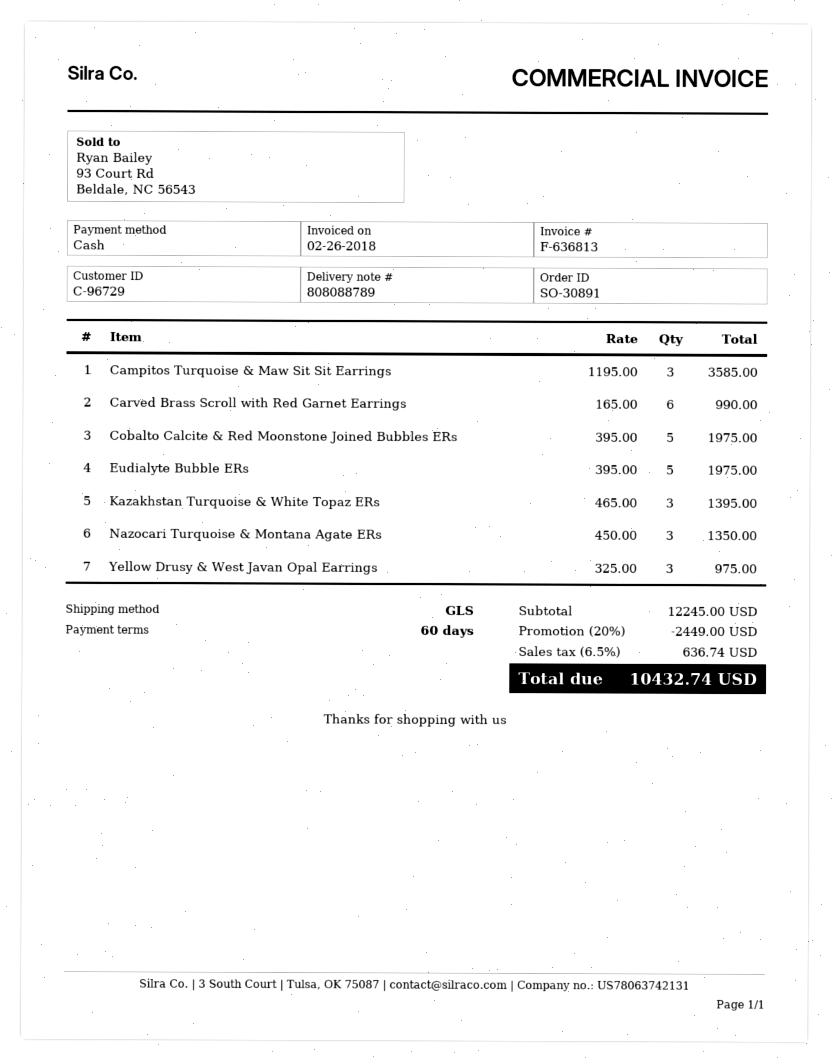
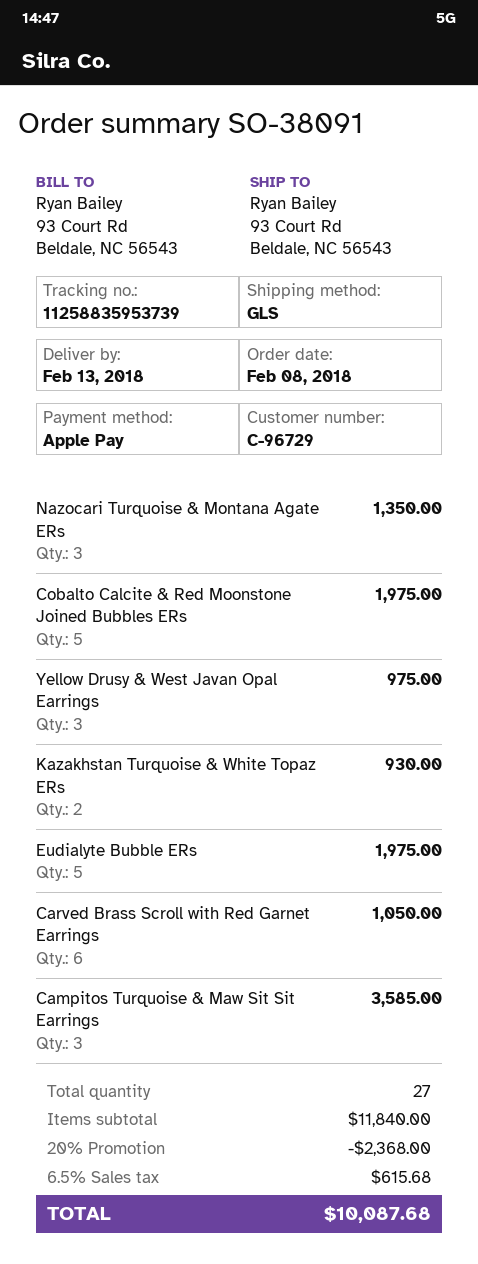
order number: SO-30891 -> SO-38091
payment method: cash -> Apple Pay
Carved Brass Scroll with Red Garnet Earrings: 6 for 990.00 -> 6 for 1050.00
Kazakhstan Turquoise & White Topaz ERs: 3 for 1395.00 -> 2 for 930.00
subtotal: 12245.00 -> 11840.00
discount: 20% = 2449.00 -> 20% = 2368.00
tax: 6.5% = 636.74 -> 6.5% = 615.68
total: 10432.74 -> 10087.68

